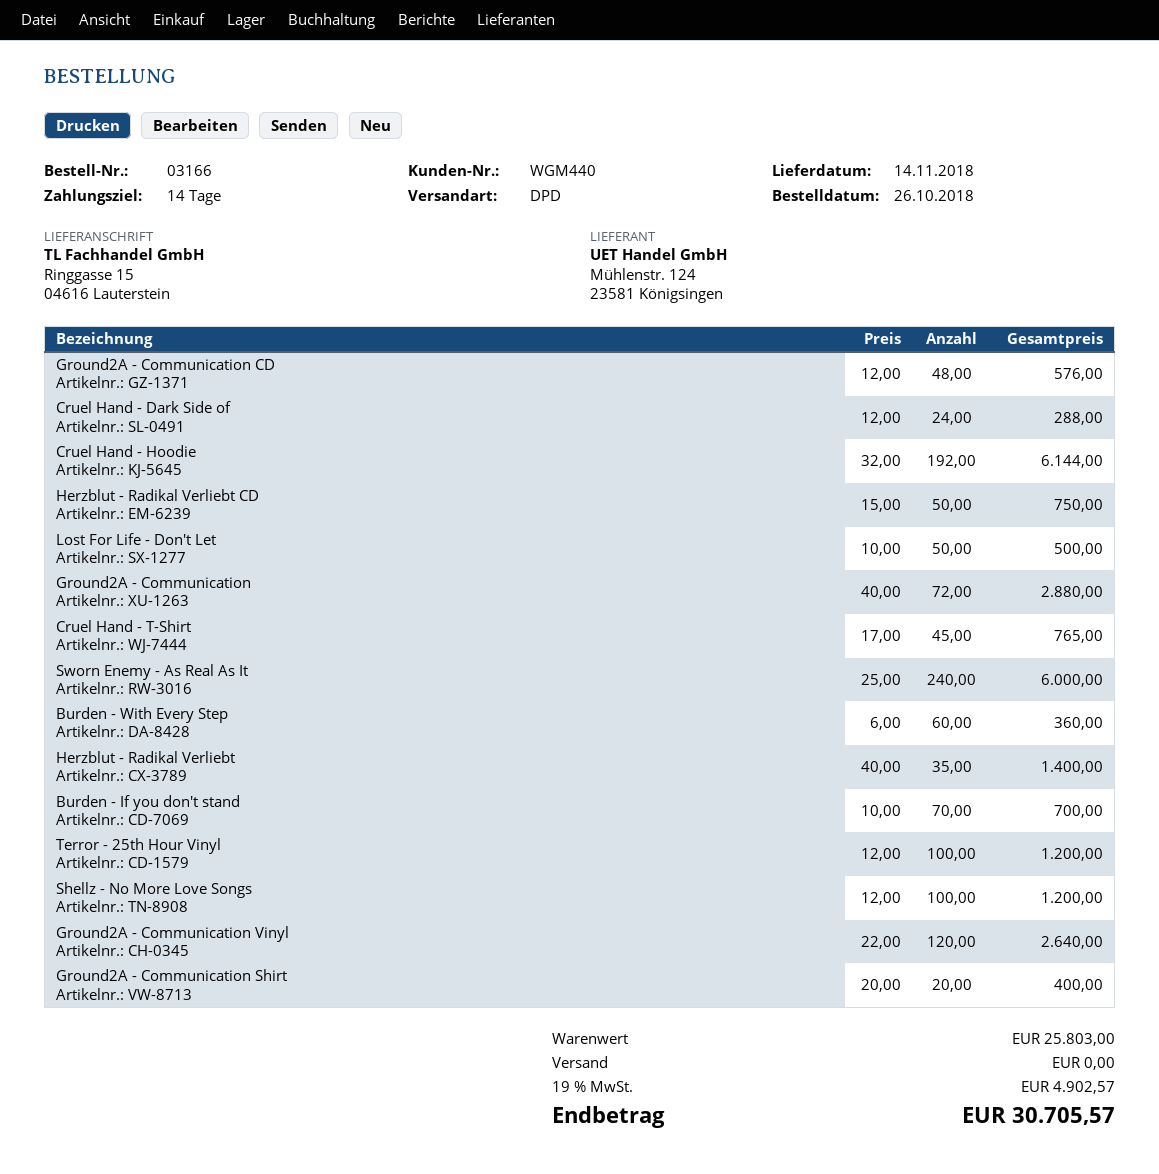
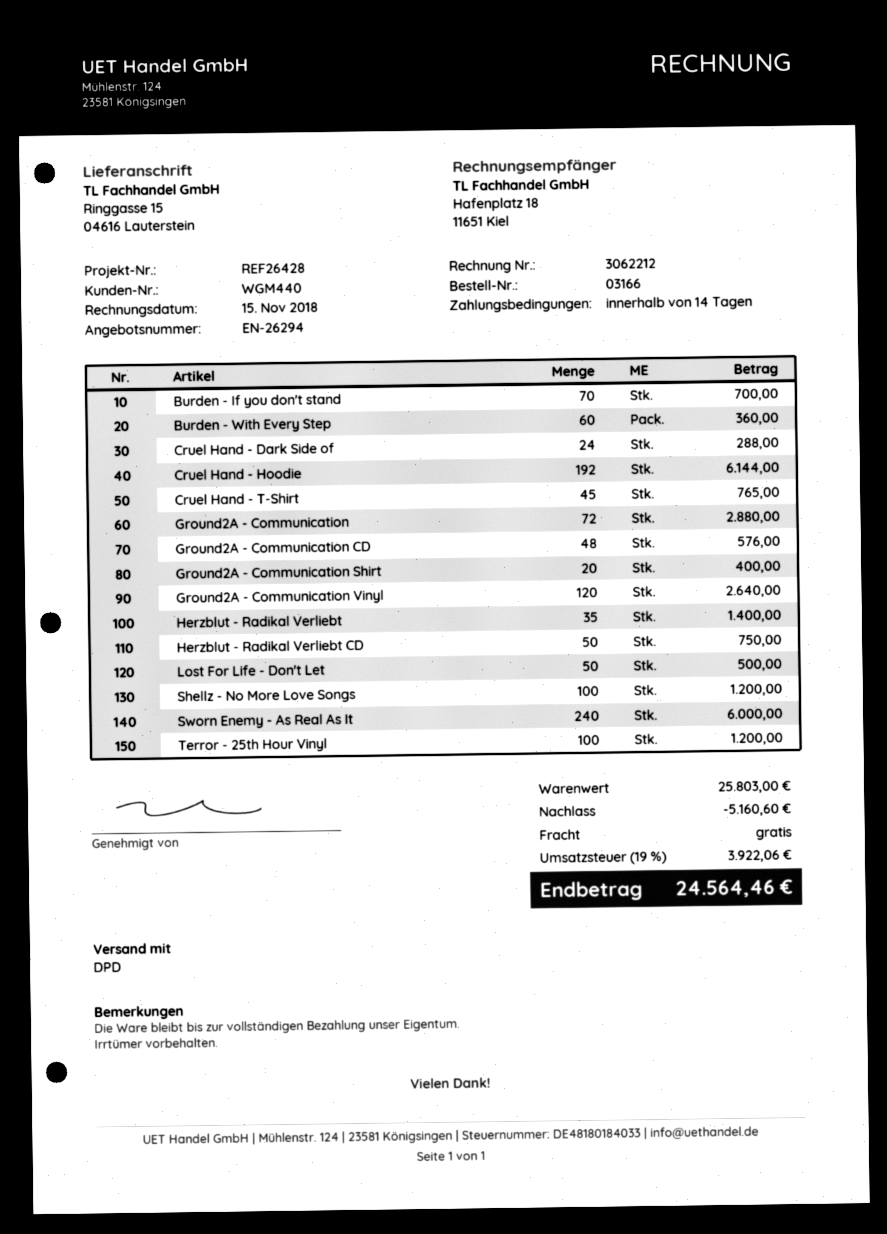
discount: none -> 5160.60
tax: 19% = 4902.57 -> 19% = 3922.06
total: 30705.57 -> 24564.46

